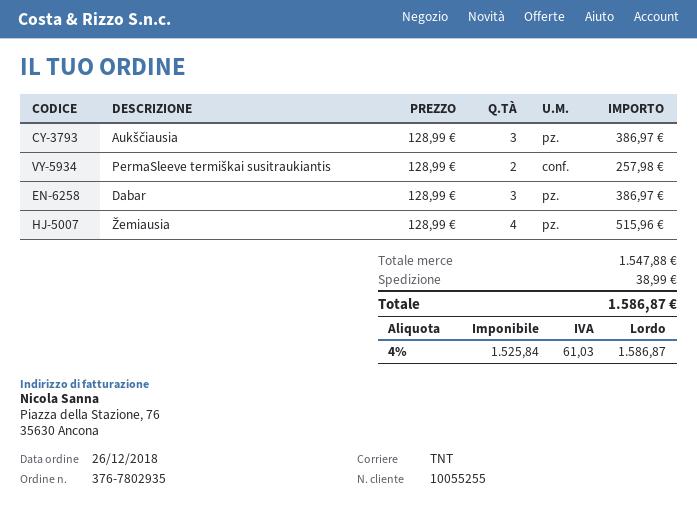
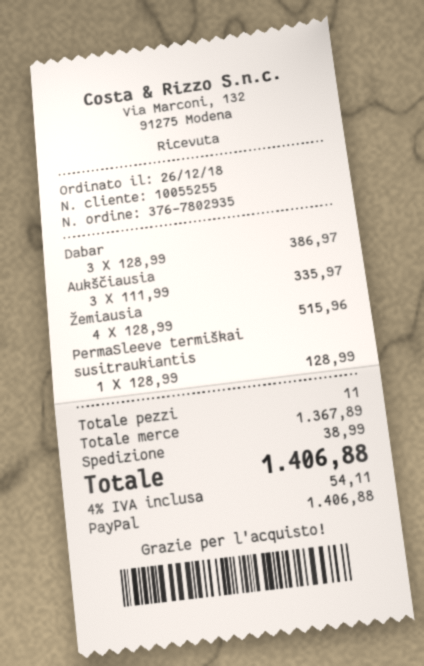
Aukščiausia: 3 x 128.99 = 386.97 -> 3 x 111.99 = 335.97
PermaSleeve termiškai susitraukiantis: 2 x 128.99 = 257.98 -> 1 x 128.99 = 128.99
subtotal: 1547.88 -> 1367.89
tax: 4% = 61.03 -> 4% = 54.11
total: 1586.87 -> 1406.88

